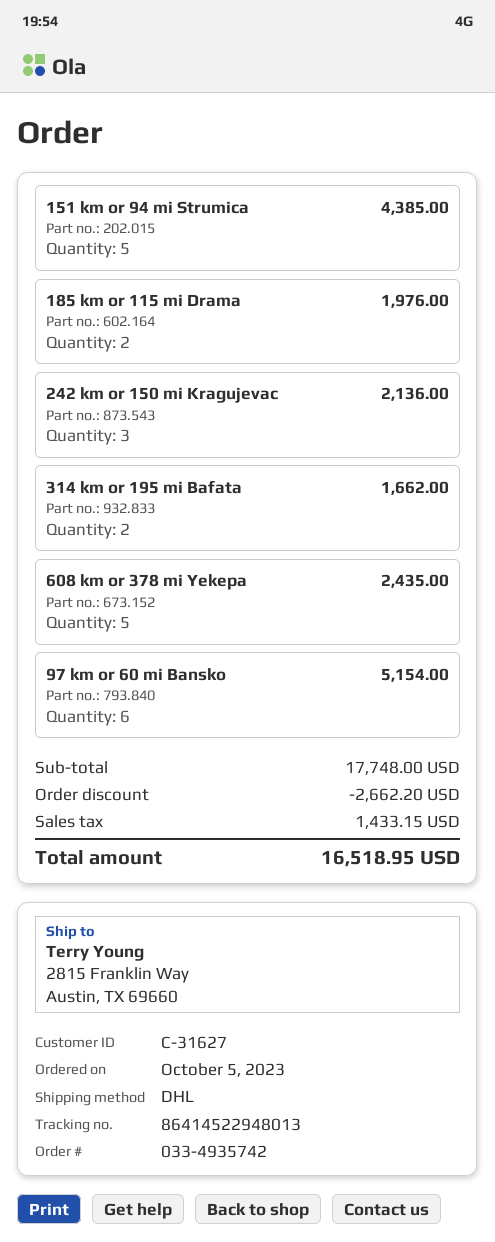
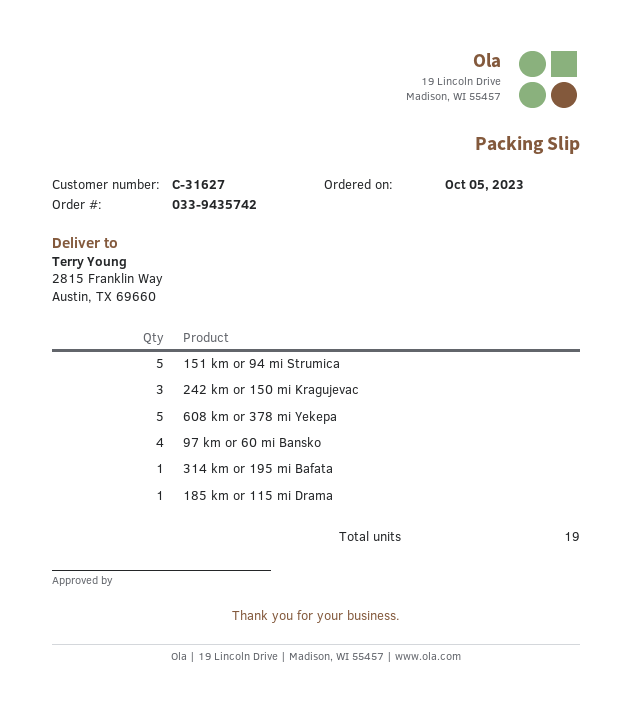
order number: 033-4935742 -> 033-9435742
185 km or 115 mi Drama: 2 -> 1
314 km or 195 mi Bafata: 2 -> 1
97 km or 60 mi Bansko: 6 -> 4

